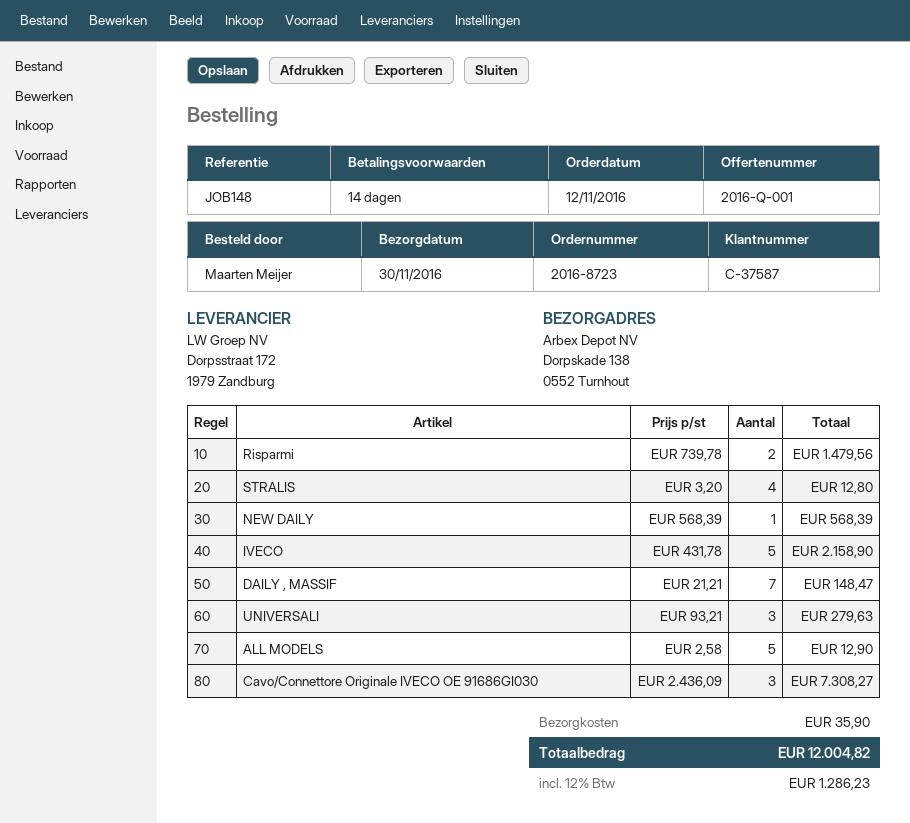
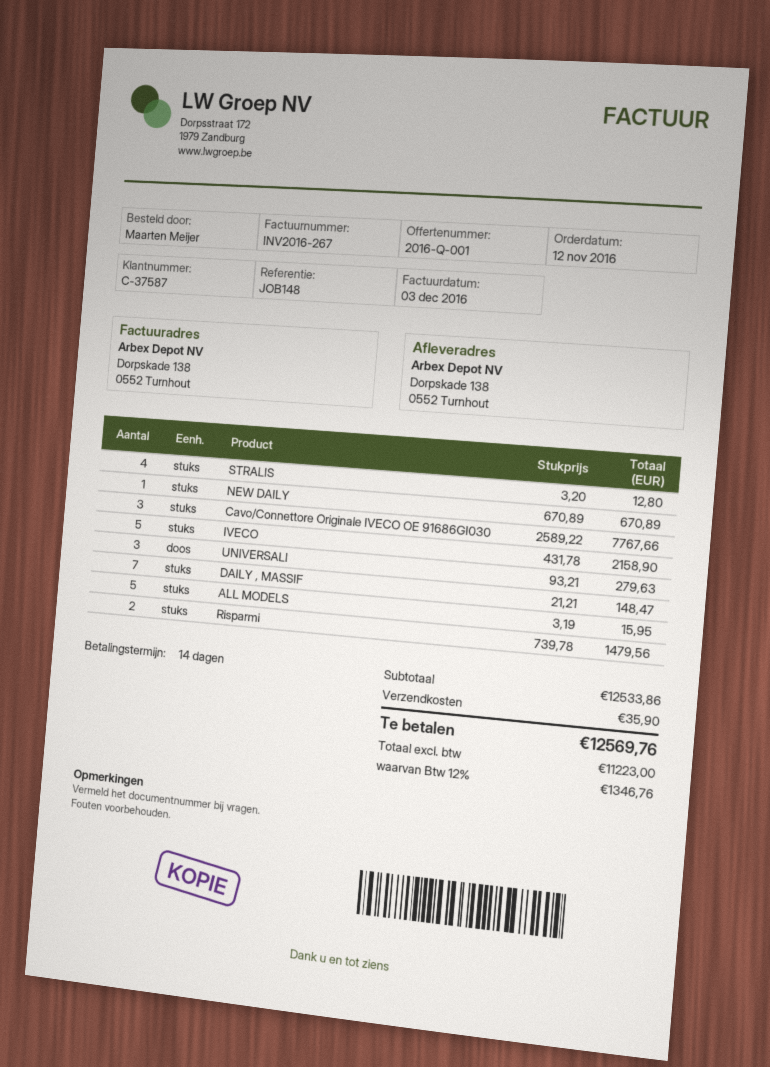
NEW DAILY: 1 x 568.39 = 568.39 -> 1 x 670.89 = 670.89
ALL MODELS: 5 x 2.58 = 12.90 -> 5 x 3.19 = 15.95
Cavo/Connettore Originale IVECO OE 91686GI030: 3 x 2436.09 = 7308.27 -> 3 x 2589.22 = 7767.66
tax: 12% = 1286.23 -> 12% = 1346.76
total: 12004.82 -> 12569.76

